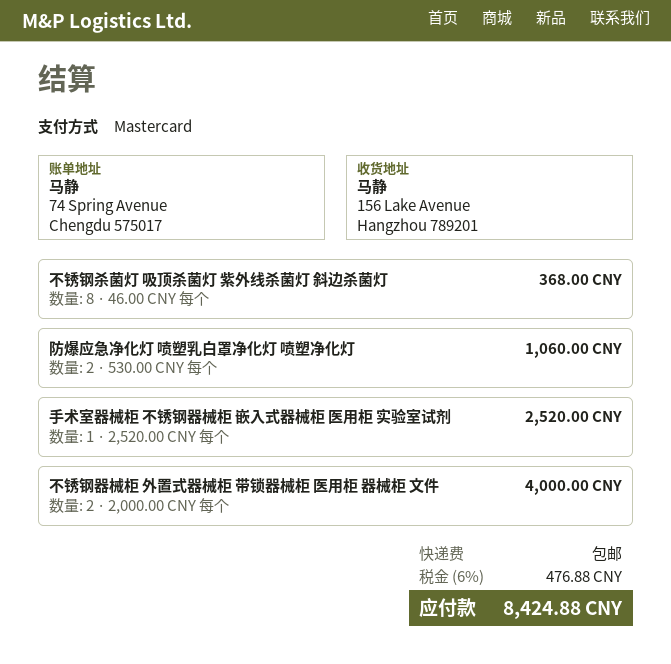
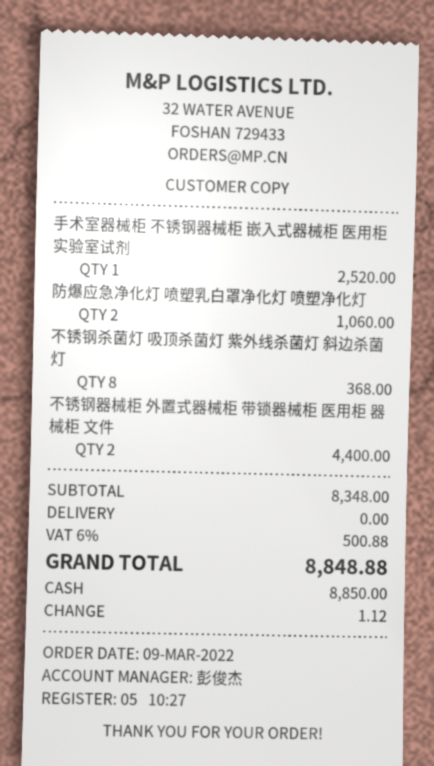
payment method: Mastercard -> cash
不锈钢器械柜 外置式器械柜 带锁器械柜 医用柜 器械柜 文件: 2 for 4000.00 -> 2 for 4400.00
tax: 6% = 476.88 -> 6% = 500.88
total: 8424.88 -> 8848.88

